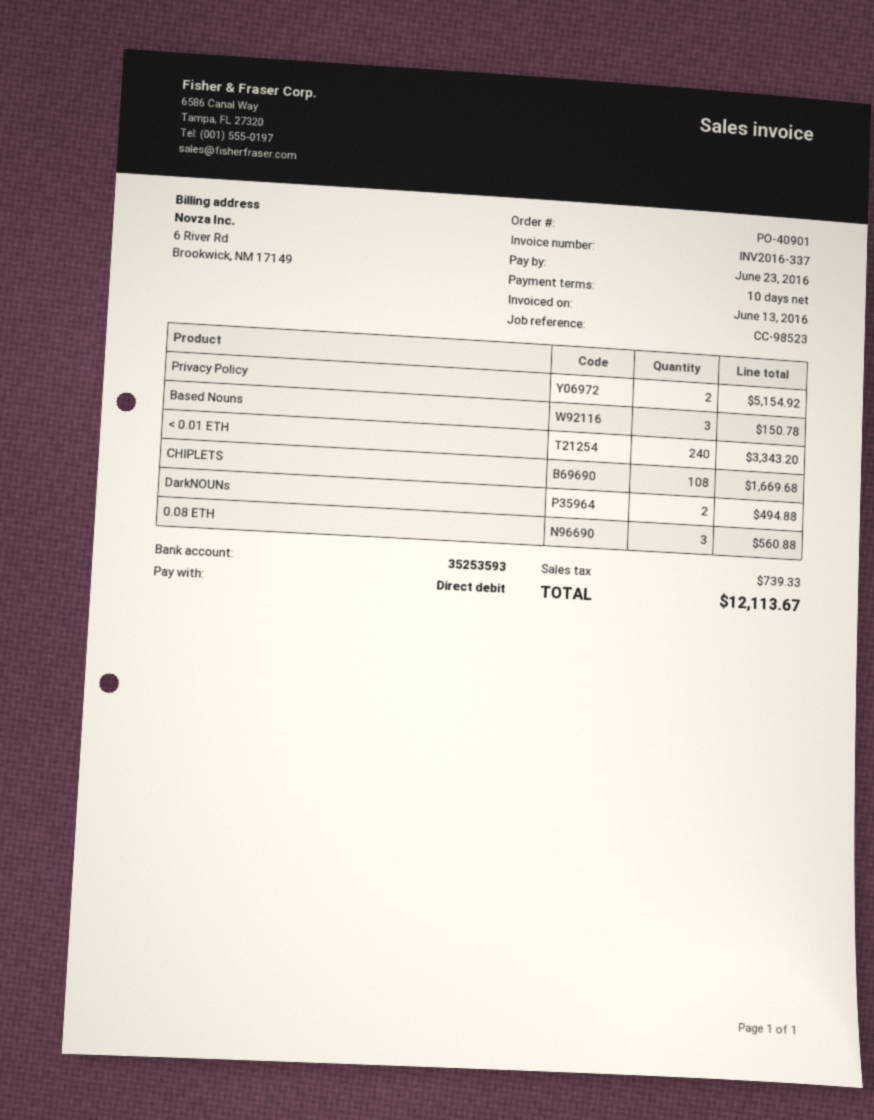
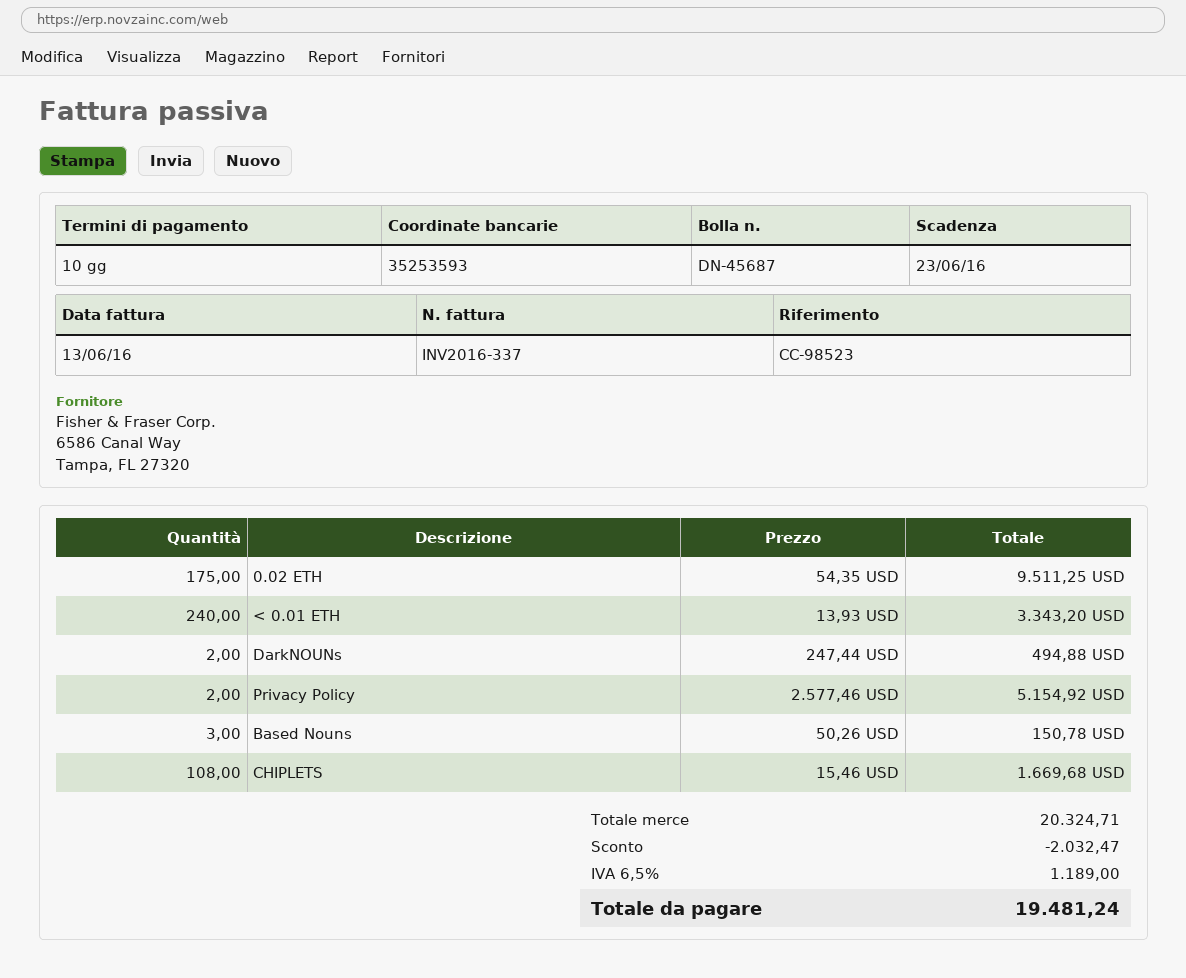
0.08 ETH: 3 for 560.88 -> none
0.02 ETH: none -> 175 for 9511.25
discount: none -> 2032.47
tax: 739.33 -> 1189.00
total: 12113.67 -> 19481.24

